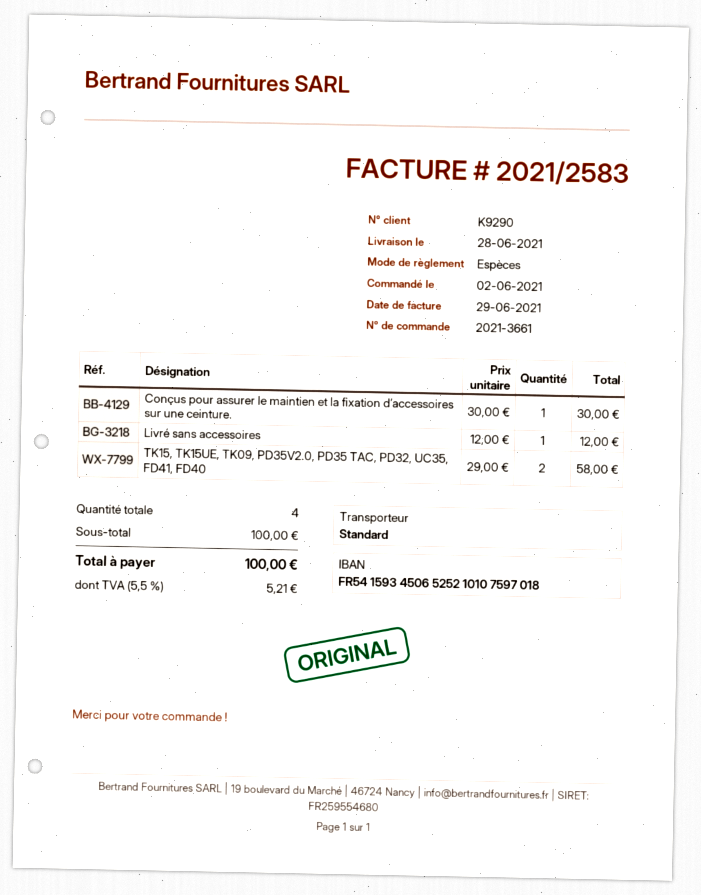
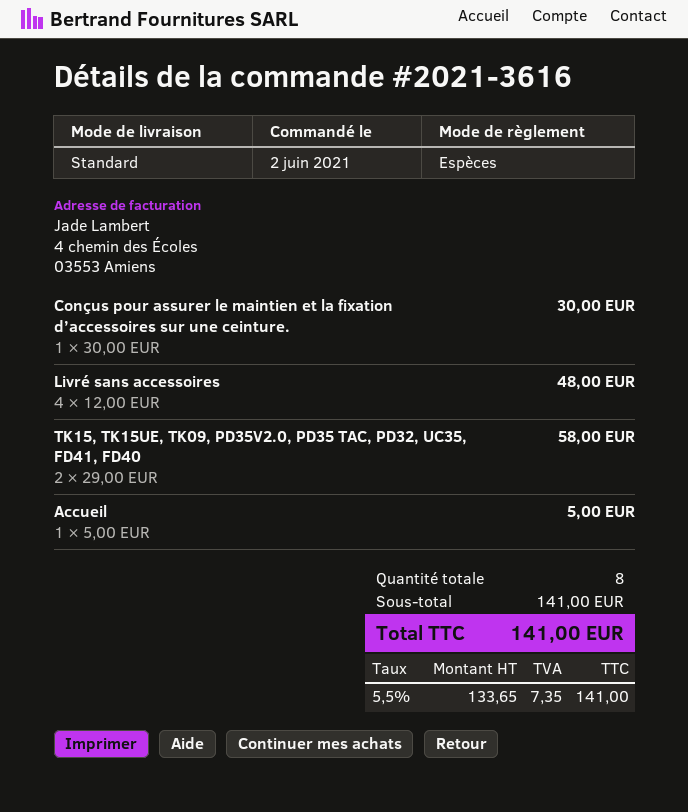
order number: 2021-3661 -> 2021-3616
Livré sans accessoires: 1 x 12.00 = 12.00 -> 4 x 12.00 = 48.00
Accueil: none -> 1 x 5.00 = 5.00
total quantity: 4 -> 8
subtotal: 100.00 -> 141.00
tax: 5.5% = 5.21 -> 5.5% = 7.35
total: 100.00 -> 141.00

